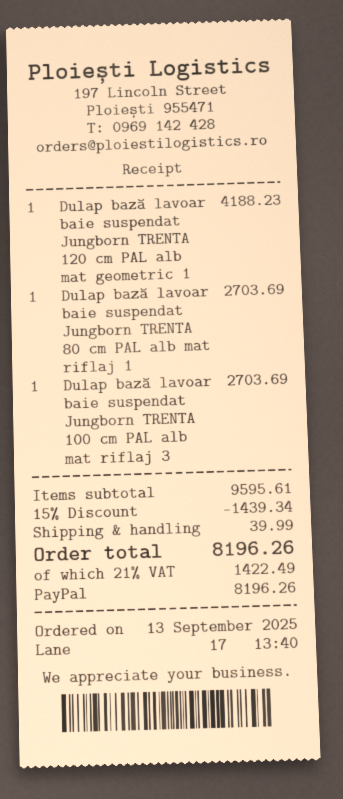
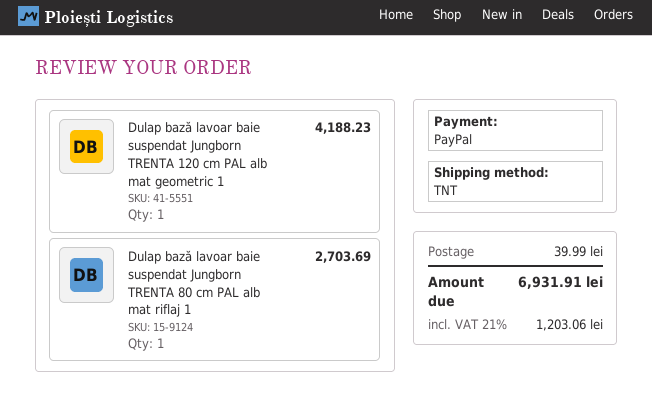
Dulap bază lavoar baie suspendat Jungborn TRENTA 100 cm PAL alb mat riflaj 3: 1 for 2703.69 -> none
discount: 15% = 1439.34 -> none
tax: 21% = 1422.49 -> 21% = 1203.06
total: 8196.26 -> 6931.91

